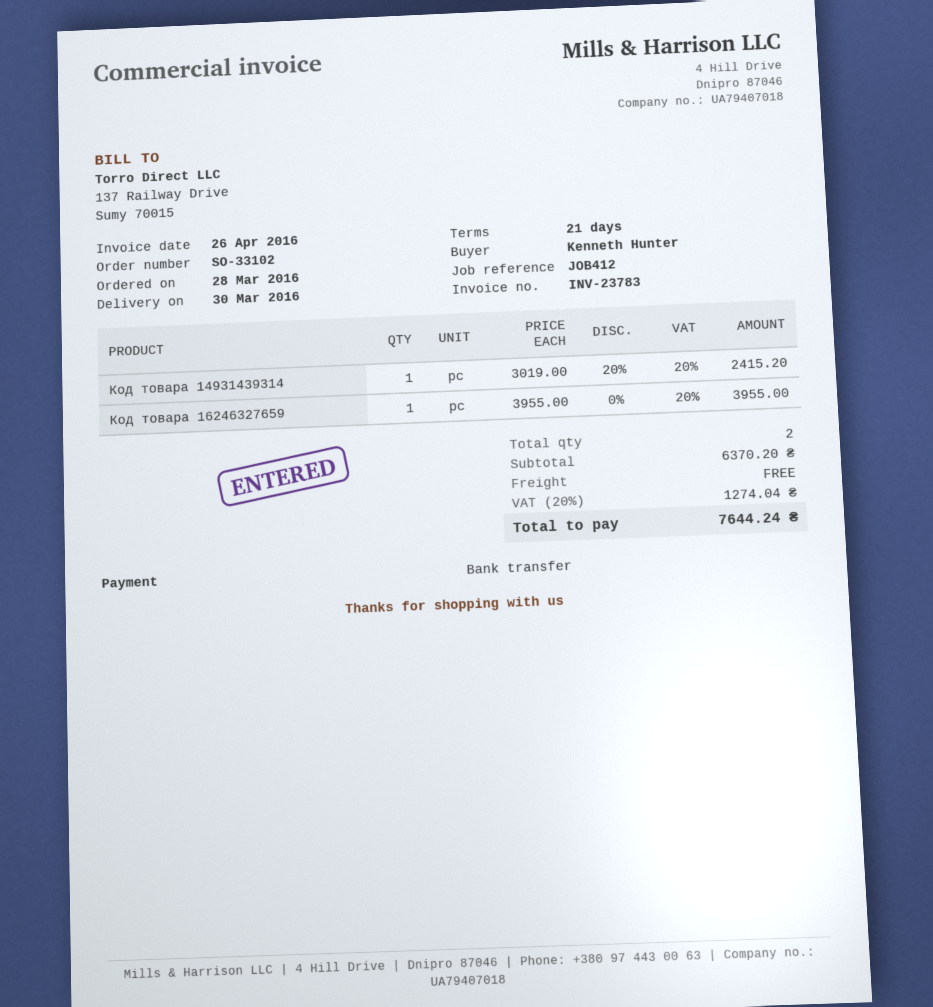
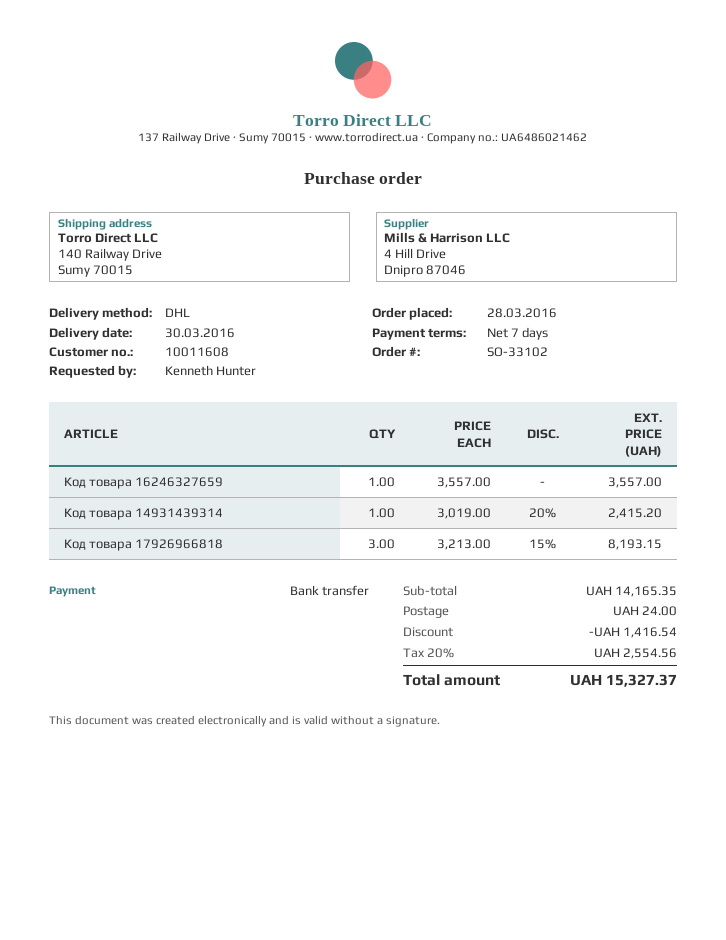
payment terms: 21 days -> 7 days
Код товара 16246327659: 1 x 3955.00 = 3955.00 -> 1 x 3557.00 = 3557.00
Код товара 17926966818: none -> 3 x 3213.00 - 15% = 8193.15
subtotal: 6370.20 -> 14165.35
discount: none -> 1416.54
shipping: 0.00 -> 24.00
tax: 20% = 1274.04 -> 20% = 2554.56
total: 7644.24 -> 15327.37

